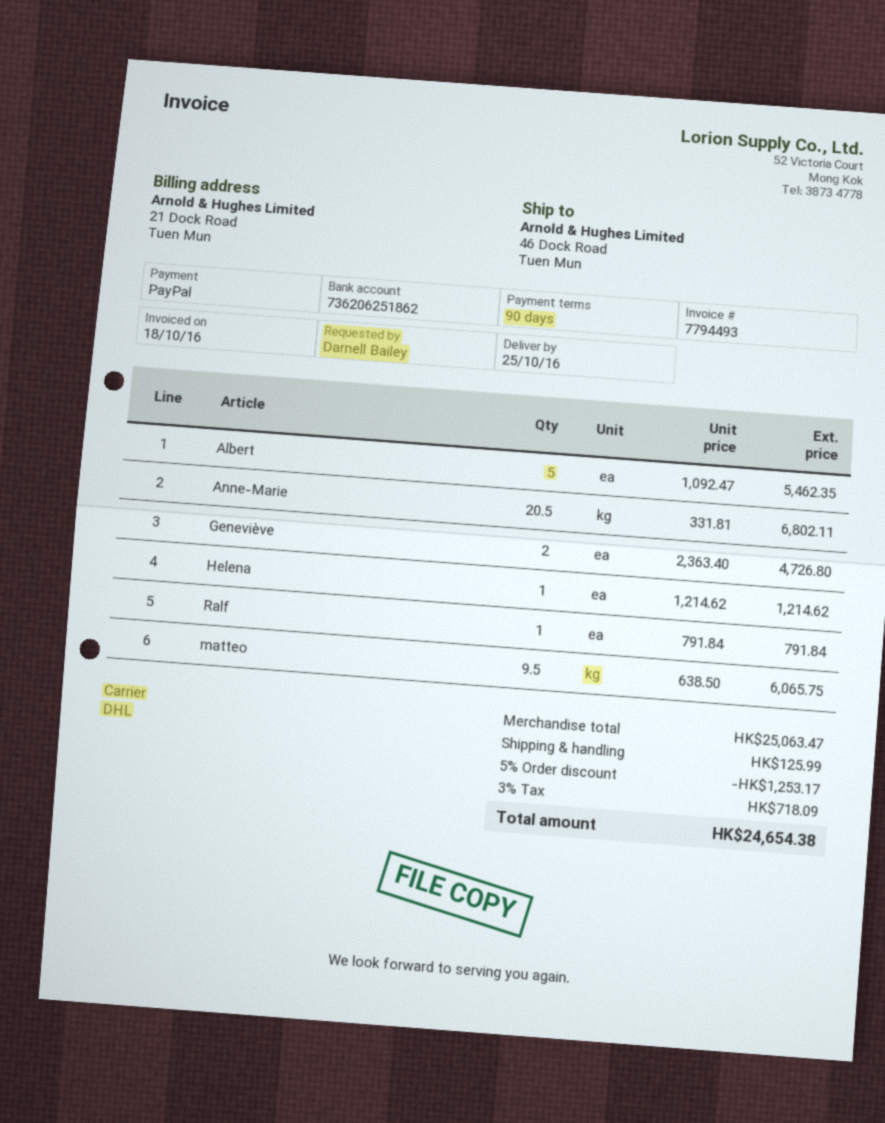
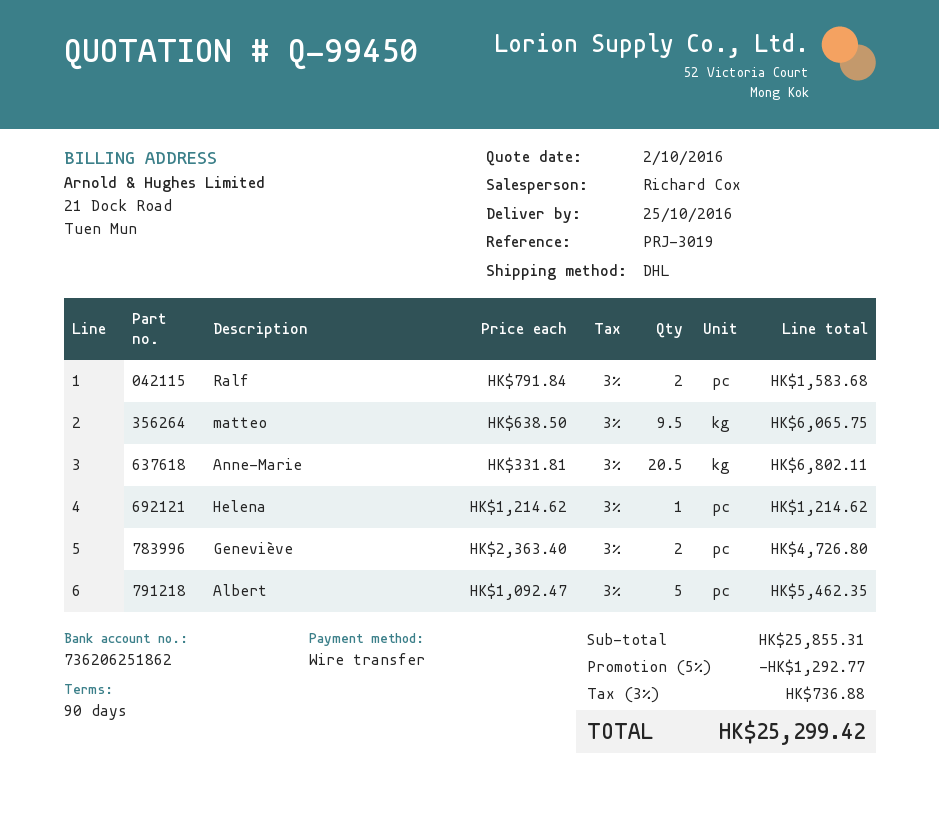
payment method: PayPal -> bank transfer
Ralf: 1 x 791.84 = 791.84 -> 2 x 791.84 = 1583.68
subtotal: 25063.47 -> 25855.31
discount: 5% = 1253.17 -> 5% = 1292.77
shipping: 125.99 -> none
tax: 3% = 718.09 -> 3% = 736.88
total: 24654.38 -> 25299.42

